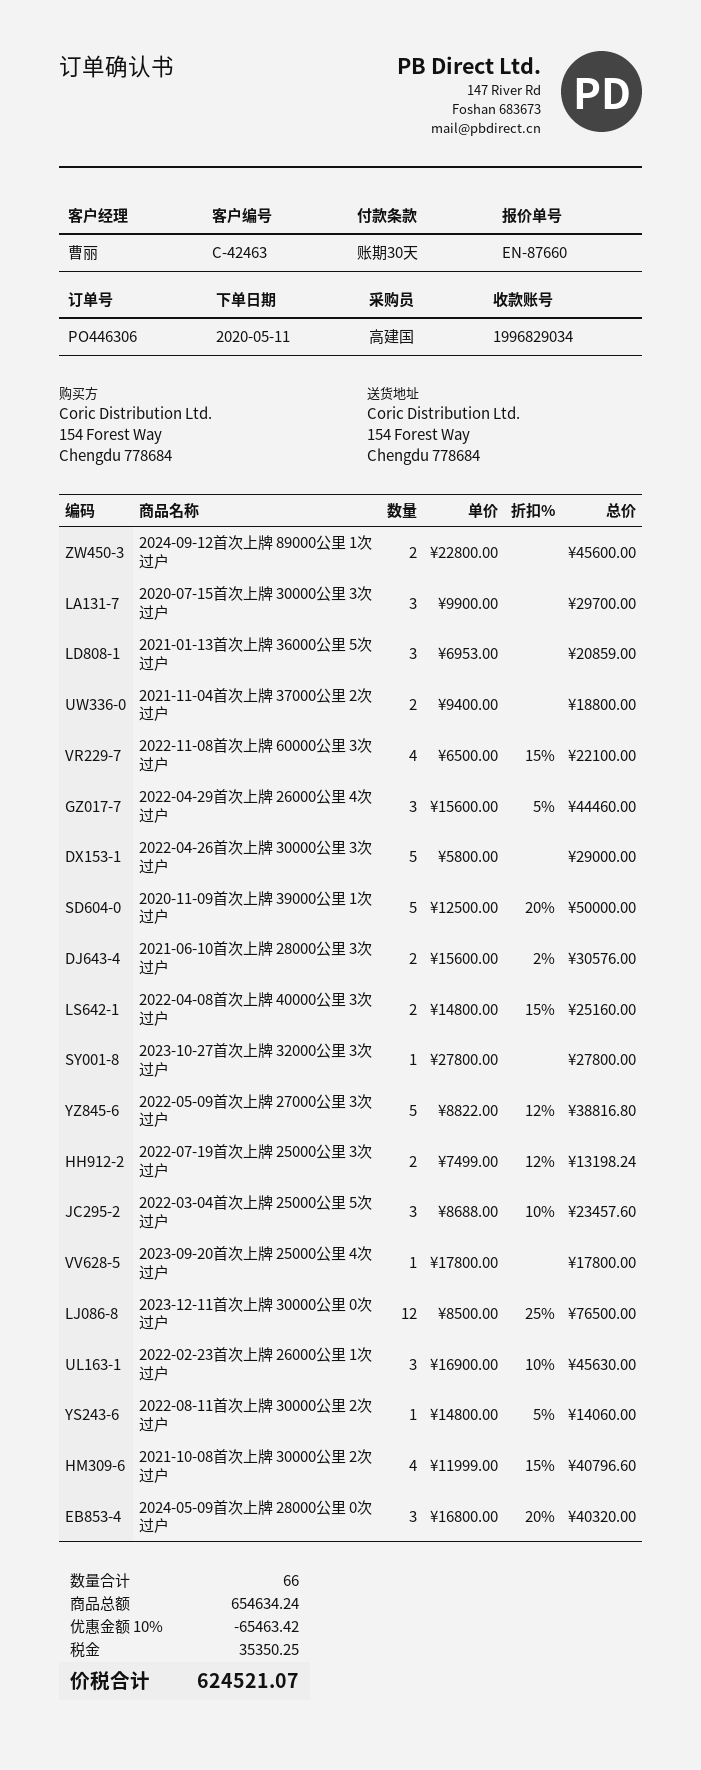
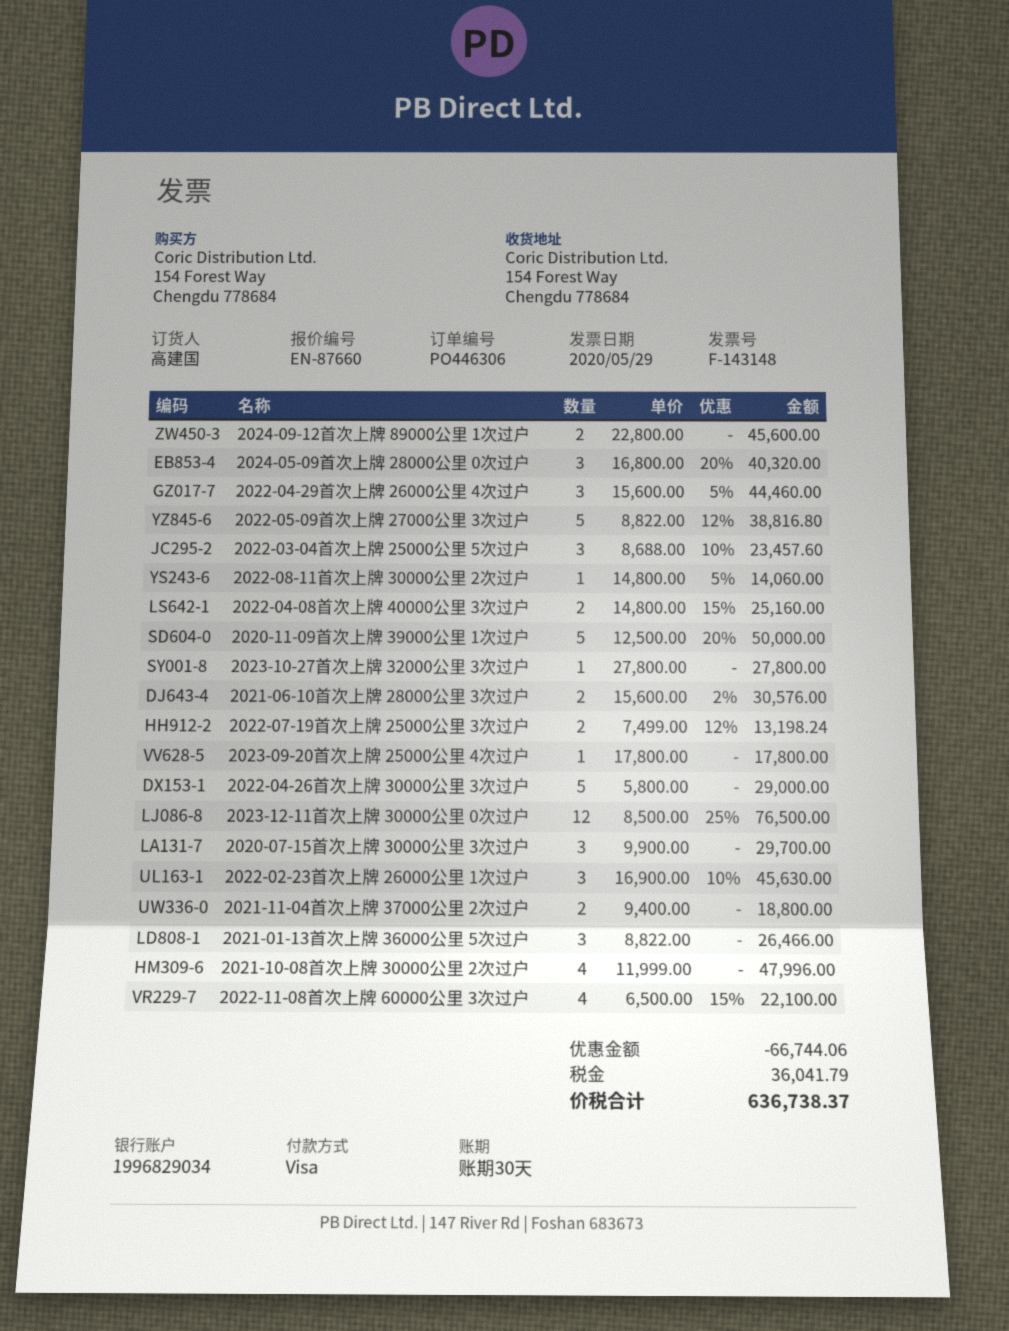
2021-01-13首次上牌 36000公里 5次过户: 3 x 6953.00 = 20859.00 -> 3 x 8822.00 = 26466.00
2021-10-08首次上牌 30000公里 2次过户: 4 x 11999.00 - 15% = 40796.60 -> 4 x 11999.00 = 47996.00
discount: 65463.42 -> 66744.06
tax: 35350.25 -> 36041.79
total: 624521.07 -> 636738.37

